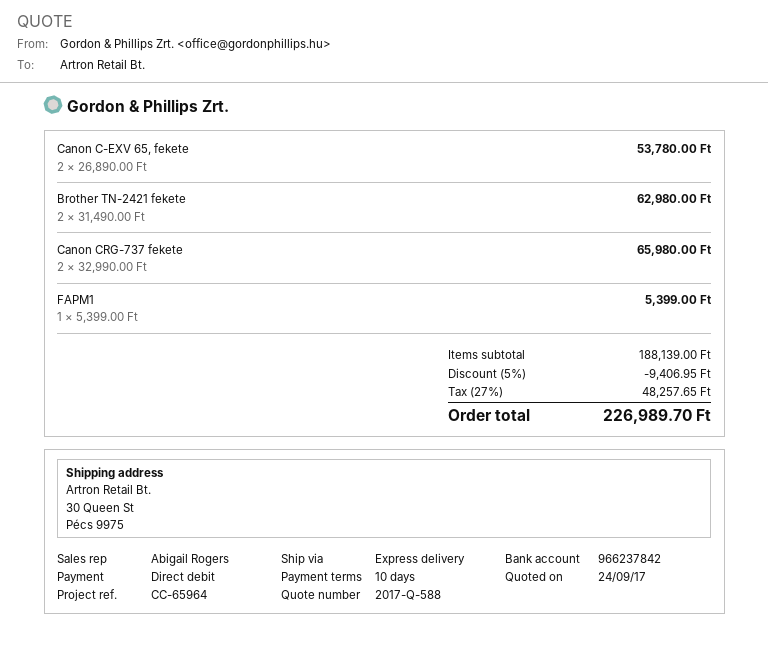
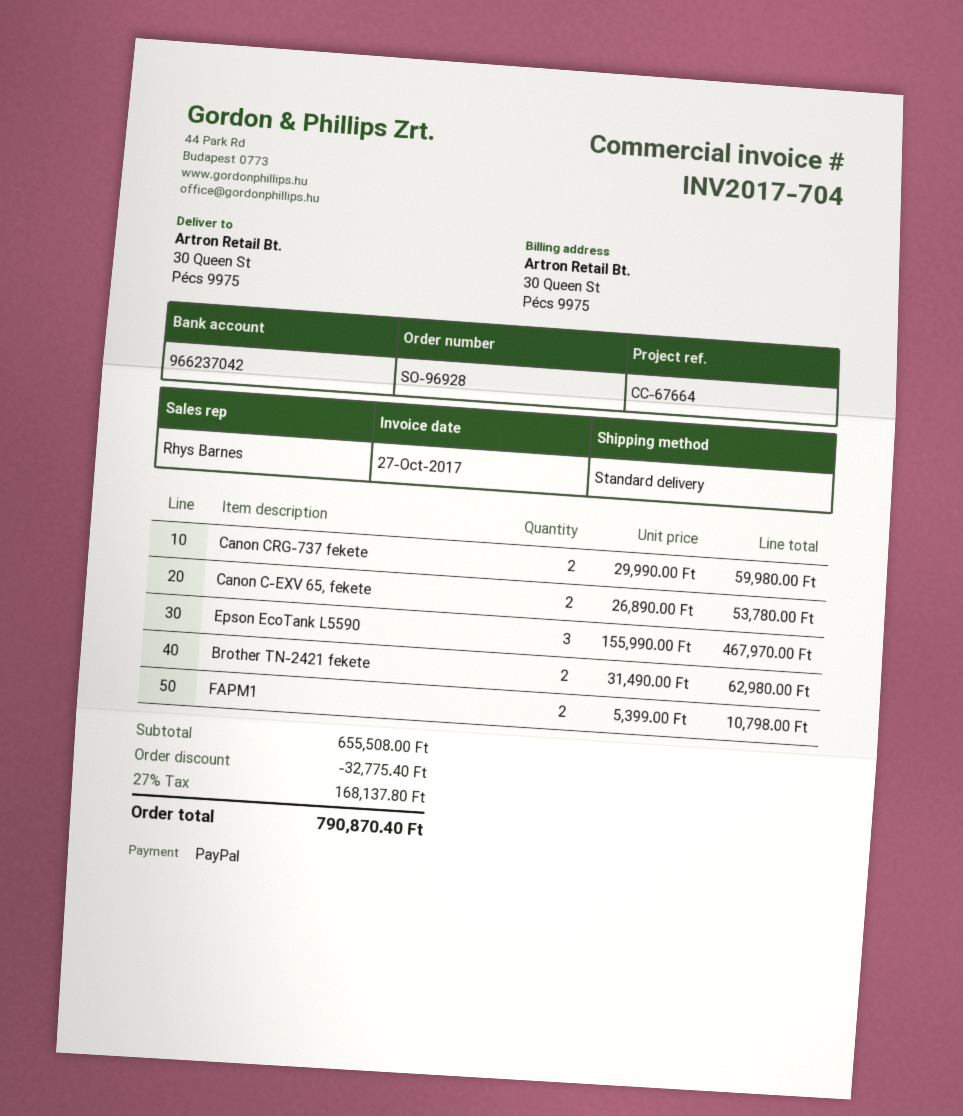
reference: CC-65964 -> CC-67664
sales rep: Abigail Rogers -> Rhys Barnes
payment method: direct debit -> PayPal
bank account: 966237842 -> 966237042
shipping method: express -> standard
Canon CRG-737 fekete: 2 x 32990.00 = 65980.00 -> 2 x 29990.00 = 59980.00
FAPM1: 1 x 5399.00 = 5399.00 -> 2 x 5399.00 = 10798.00
Epson EcoTank L5590: none -> 3 x 155990.00 = 467970.00
subtotal: 188139.00 -> 655508.00
discount: 9406.95 -> 32775.40
tax: 27% = 48257.65 -> 27% = 168137.80
total: 226989.70 -> 790870.40

